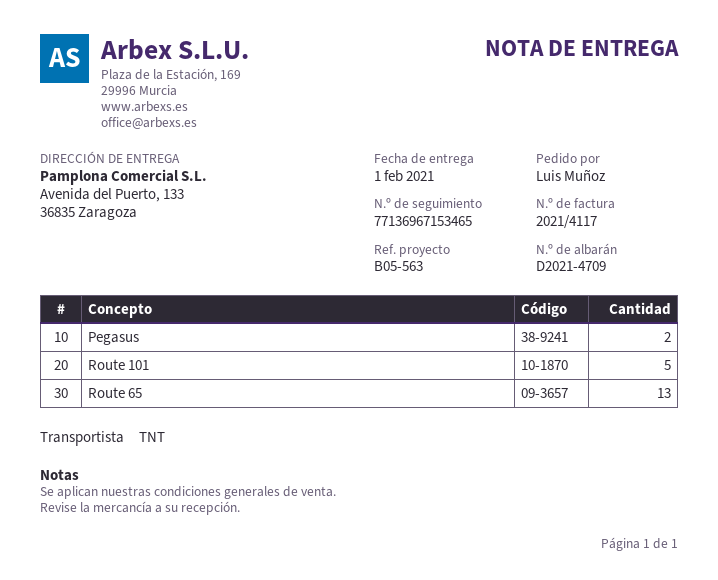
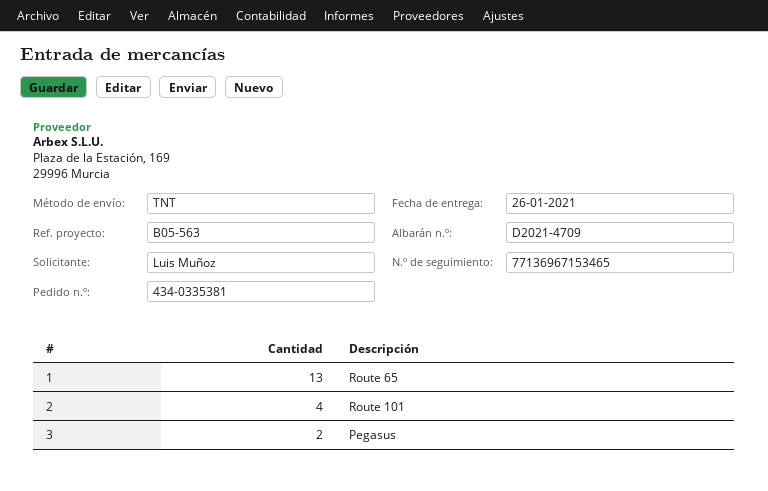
delivery date: 2021-02-01 -> 2021-01-26
Route 101: 5 -> 4

